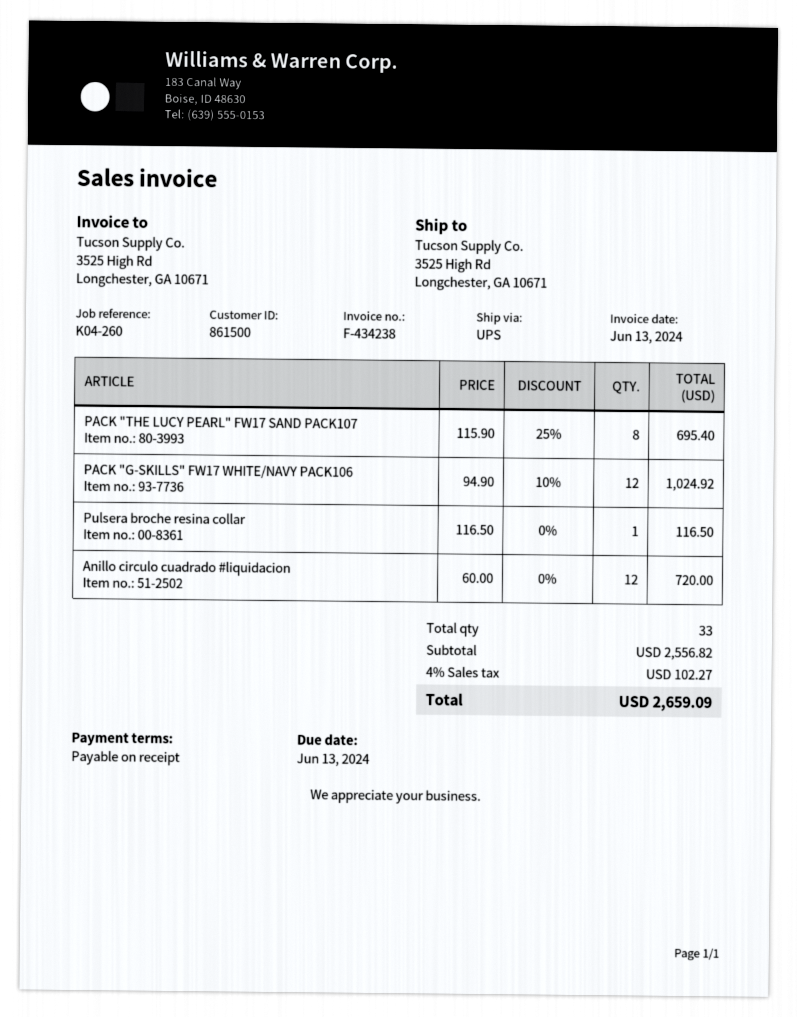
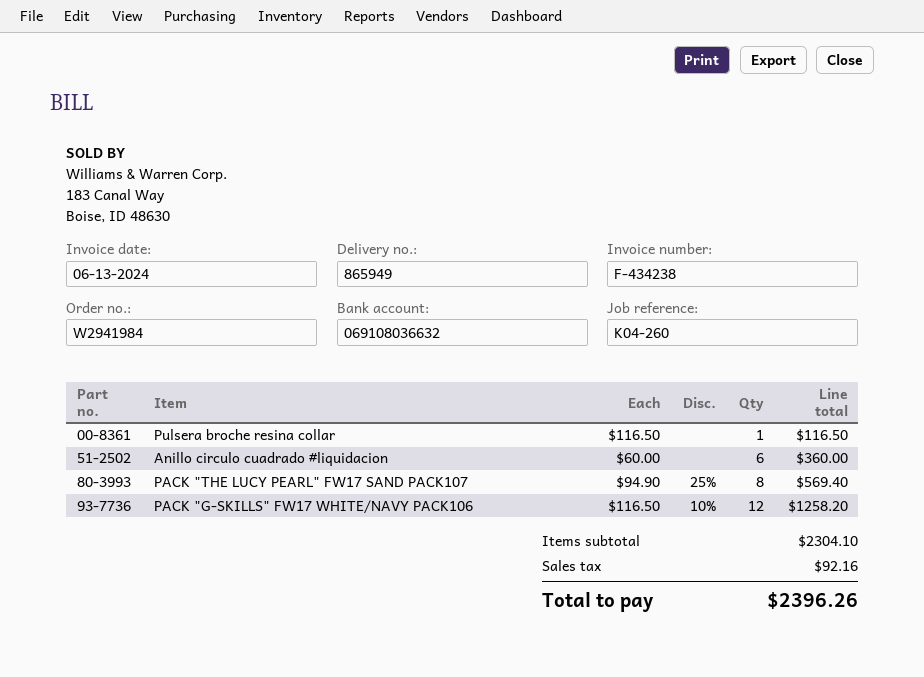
PACK "THE LUCY PEARL" FW17 SAND PACK107: 8 x 115.90 - 25% = 695.40 -> 8 x 94.90 - 25% = 569.40
PACK "G-SKILLS" FW17 WHITE/NAVY PACK106: 12 x 94.90 - 10% = 1024.92 -> 12 x 116.50 - 10% = 1258.20
Anillo circulo cuadrado #liquidacion: 12 x 60.00 = 720.00 -> 6 x 60.00 = 360.00
subtotal: 2556.82 -> 2304.10
tax: 102.27 -> 92.16
total: 2659.09 -> 2396.26

